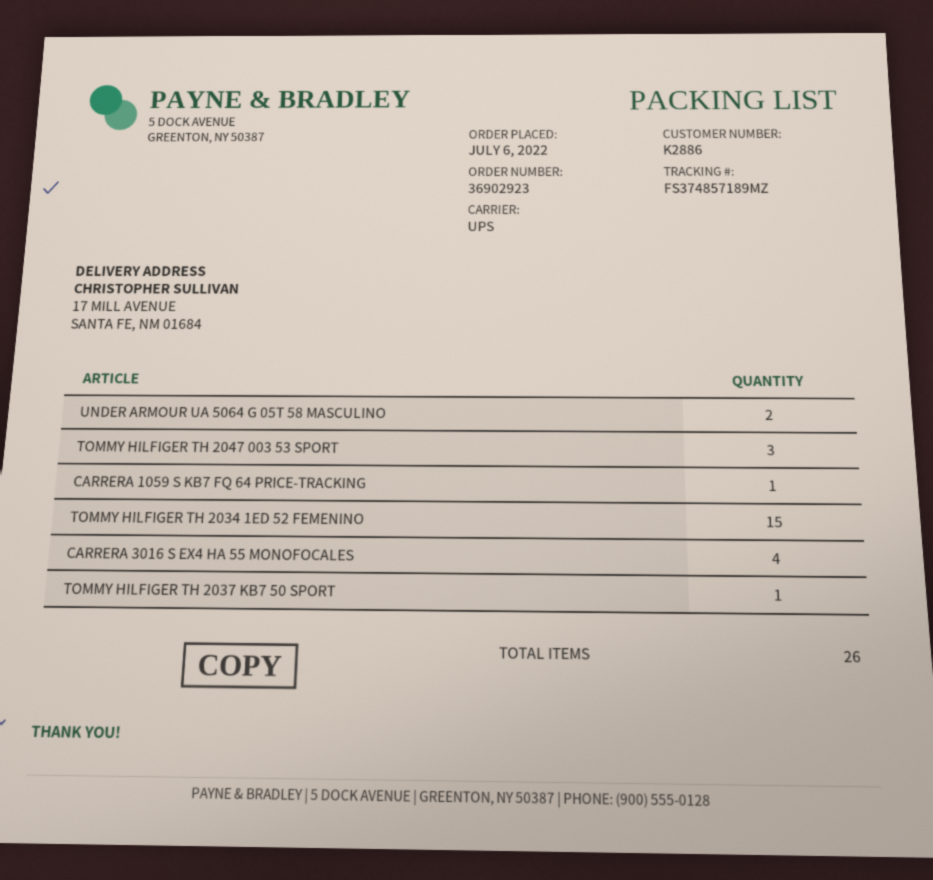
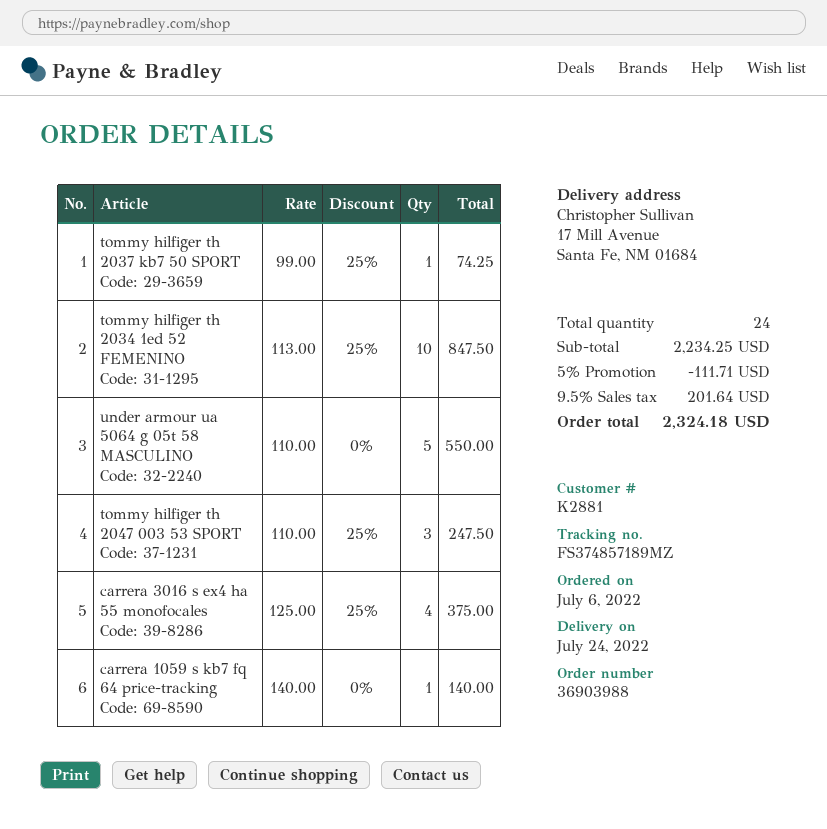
order number: 36902923 -> 36903988
customer number: K2886 -> K2881
UNDER ARMOUR UA 5064 G 05T 58 MASCULINO: 2 -> 5
TOMMY HILFIGER TH 2034 1ED 52 FEMENINO: 15 -> 10
total quantity: 26 -> 24

